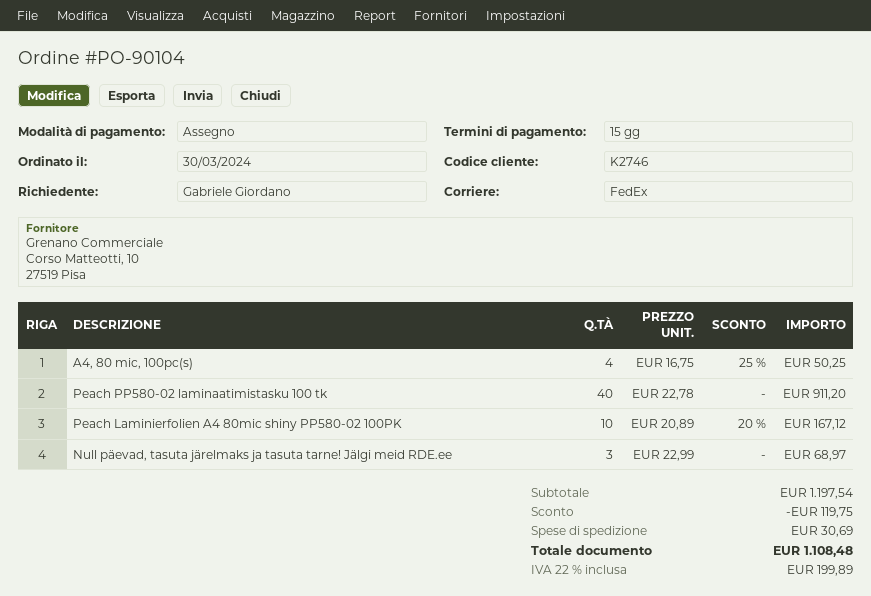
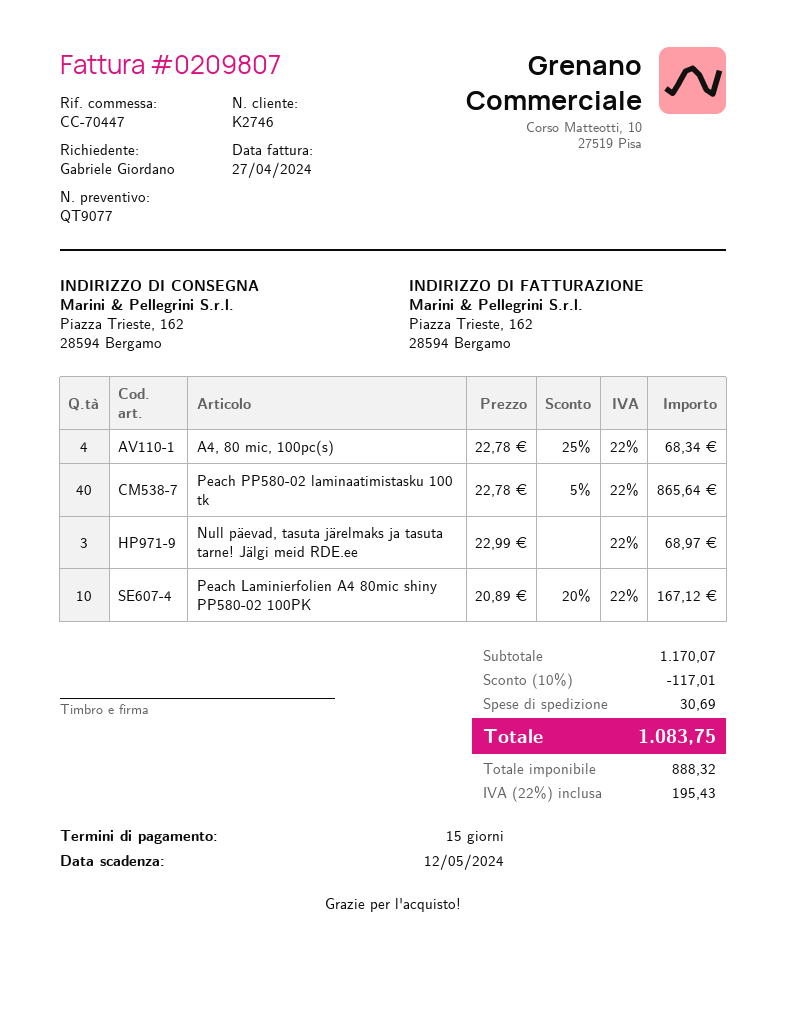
A4, 80 mic, 100pc(s): 4 x 16.75 - 25% = 50.25 -> 4 x 22.78 - 25% = 68.34
Peach PP580-02 laminaatimistasku 100 tk: 40 x 22.78 = 911.20 -> 40 x 22.78 - 5% = 865.64
subtotal: 1197.54 -> 1170.07
discount: 119.75 -> 117.01
tax: 22% = 199.89 -> 22% = 195.43
total: 1108.48 -> 1083.75

